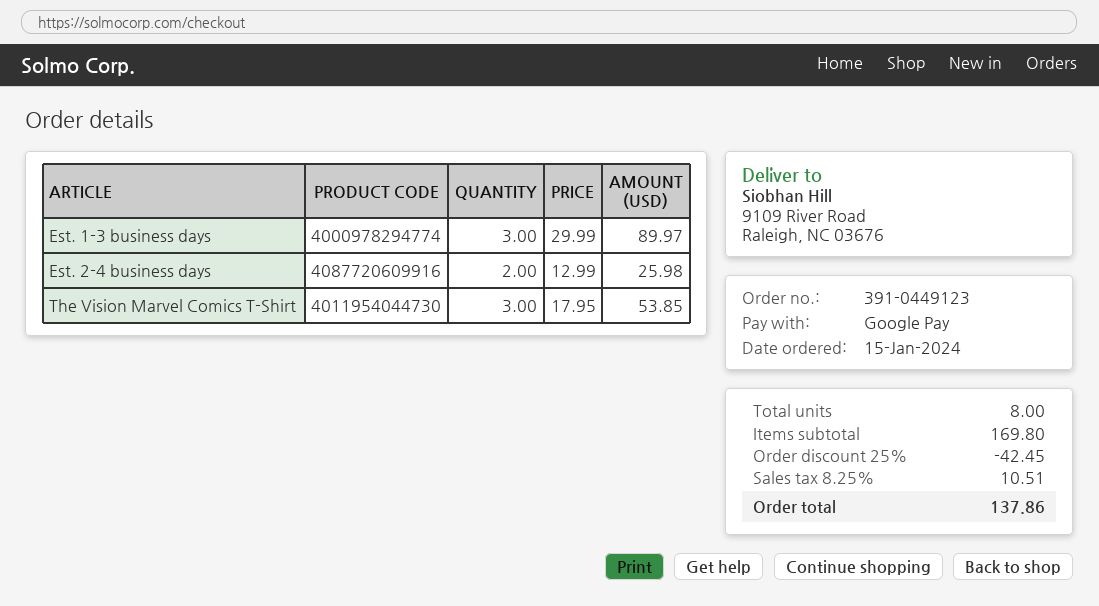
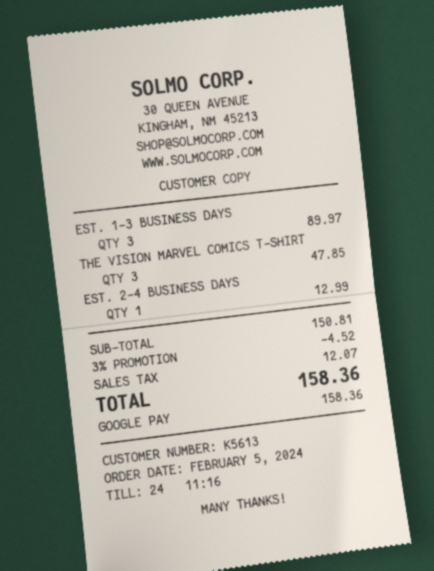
order date: 2024-01-15 -> 2024-02-05
Est. 2-4 business days: 2 for 25.98 -> 1 for 12.99
The Vision Marvel Comics T-Shirt: 3 for 53.85 -> 3 for 47.85
subtotal: 169.80 -> 150.81
discount: 25% = 42.45 -> 3% = 4.52
tax: 10.51 -> 12.07
total: 137.86 -> 158.36

